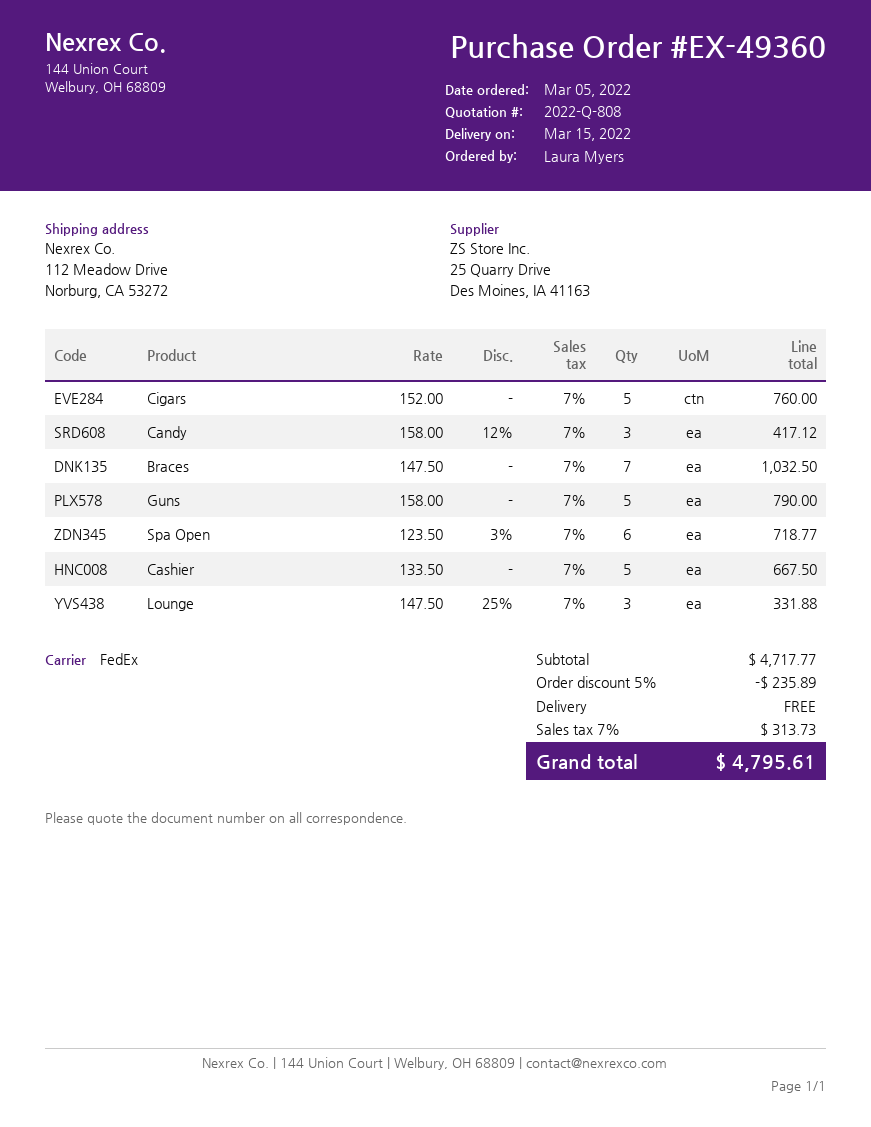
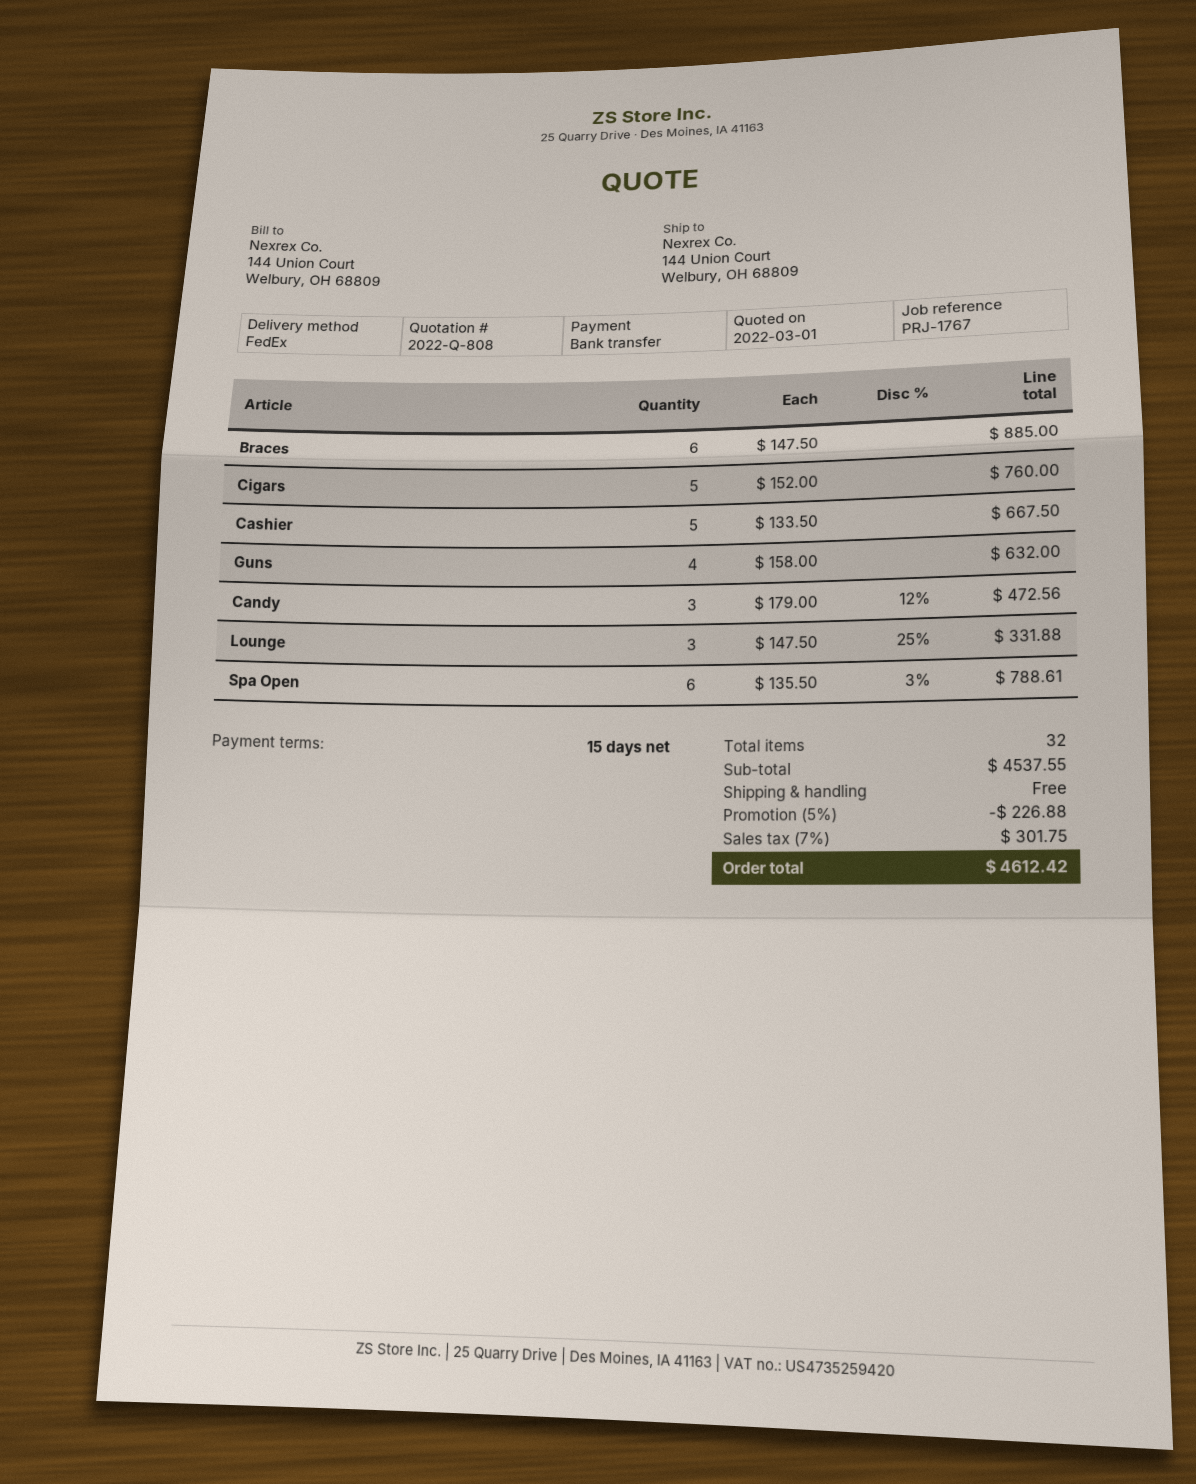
ship to: 112 Meadow Drive, Norburg, CA 53272 -> 144 Union Court, Welbury, OH 68809
Candy: 3 x 158.00 - 12% = 417.12 -> 3 x 179.00 - 12% = 472.56
Braces: 7 x 147.50 = 1032.50 -> 6 x 147.50 = 885.00
Guns: 5 x 158.00 = 790.00 -> 4 x 158.00 = 632.00
Spa Open: 6 x 123.50 - 3% = 718.77 -> 6 x 135.50 - 3% = 788.61
subtotal: 4717.77 -> 4537.55
discount: 5% = 235.89 -> 5% = 226.88
tax: 7% = 313.73 -> 7% = 301.75
total: 4795.61 -> 4612.42

